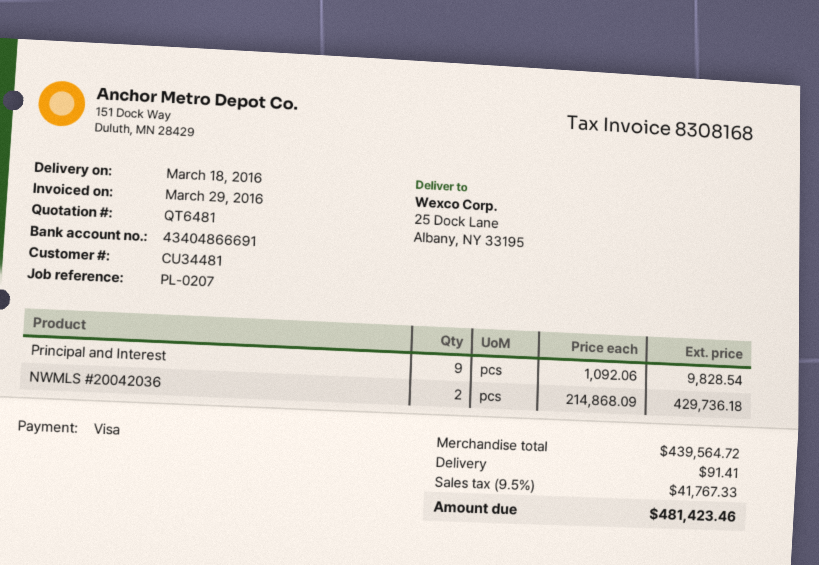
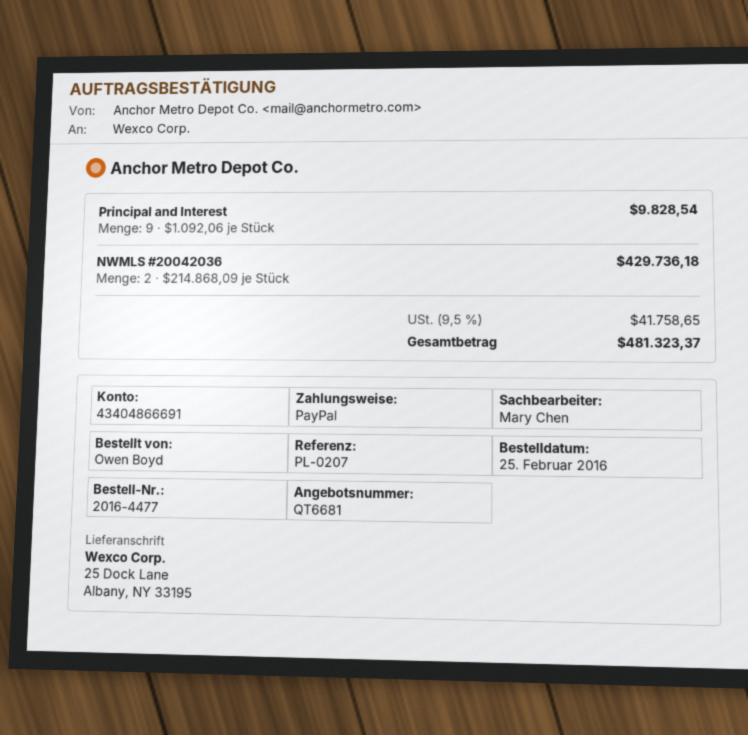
quote number: QT6481 -> QT6681
payment method: Visa -> PayPal
shipping: 91.41 -> none
tax: 9.5% = 41767.33 -> 9.5% = 41758.65
total: 481423.46 -> 481323.37

